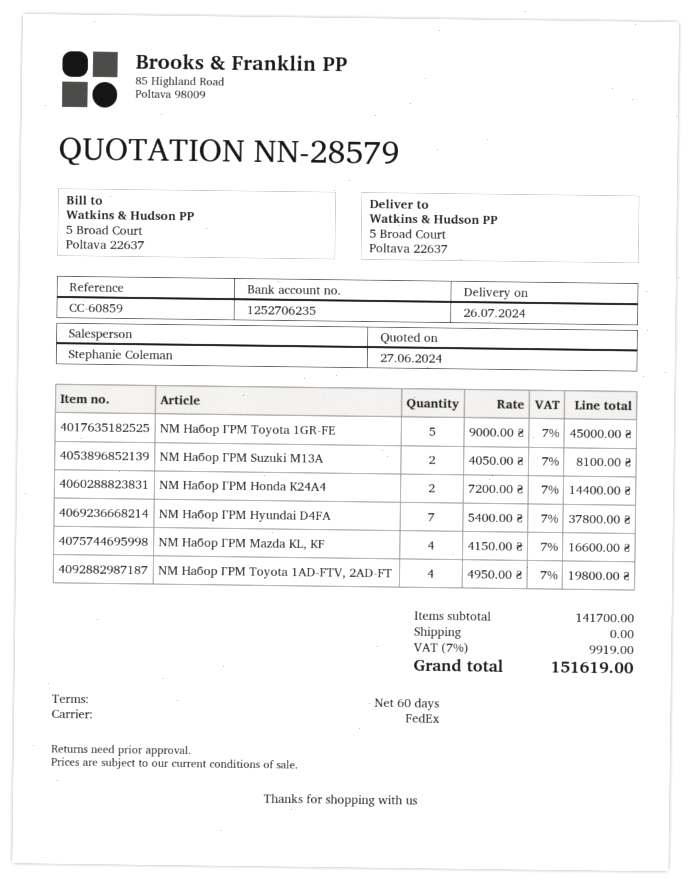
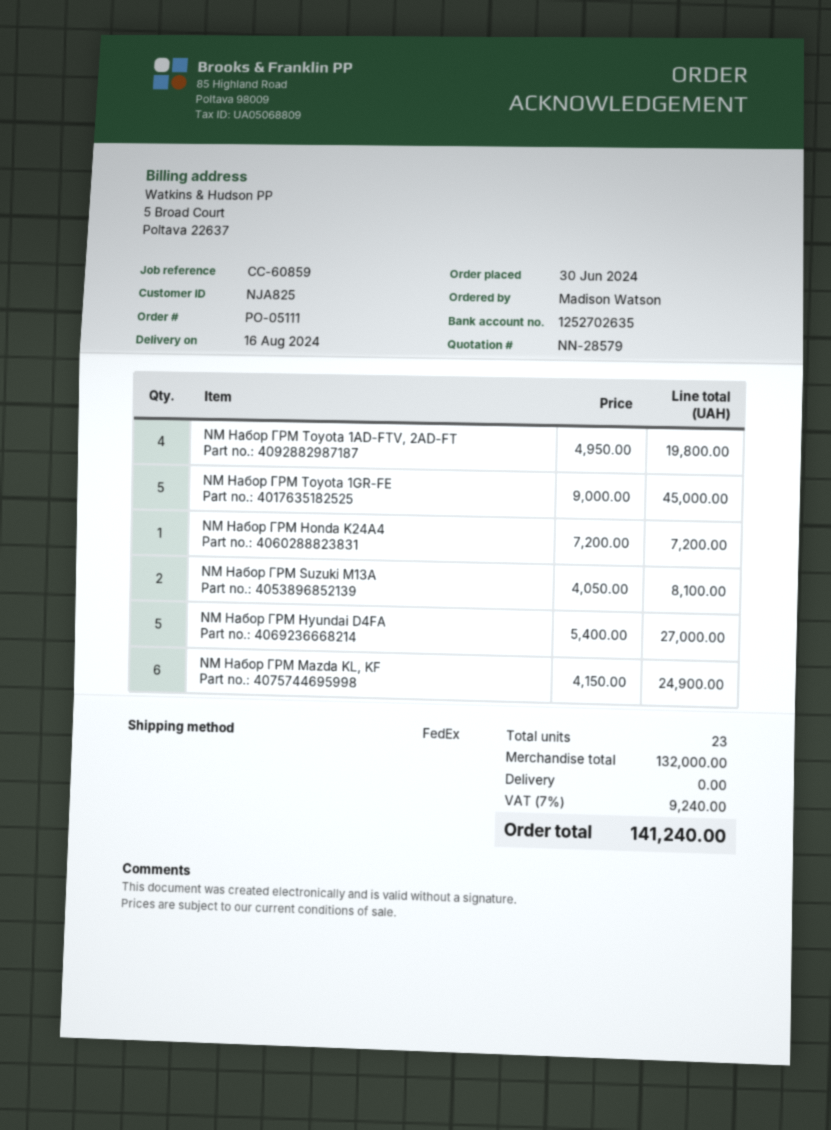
delivery date: 2024-07-26 -> 2024-08-16
bank account: 1252706235 -> 1252702635
NM Набор ГРМ Honda K24A4: 2 x 7200.00 = 14400.00 -> 1 x 7200.00 = 7200.00
NM Набор ГРМ Hyundai D4FA: 7 x 5400.00 = 37800.00 -> 5 x 5400.00 = 27000.00
NM Набор ГРМ Mazda KL, KF: 4 x 4150.00 = 16600.00 -> 6 x 4150.00 = 24900.00
subtotal: 141700.00 -> 132000.00
tax: 7% = 9919.00 -> 7% = 9240.00
total: 151619.00 -> 141240.00

